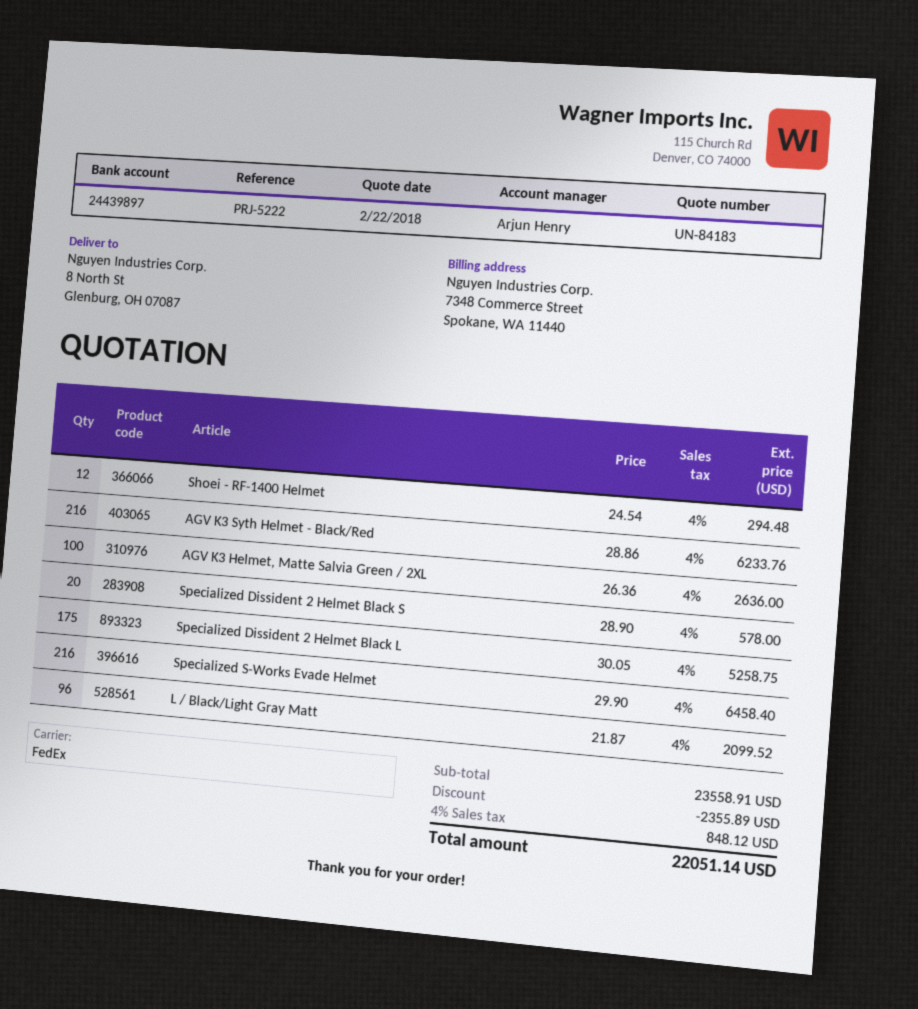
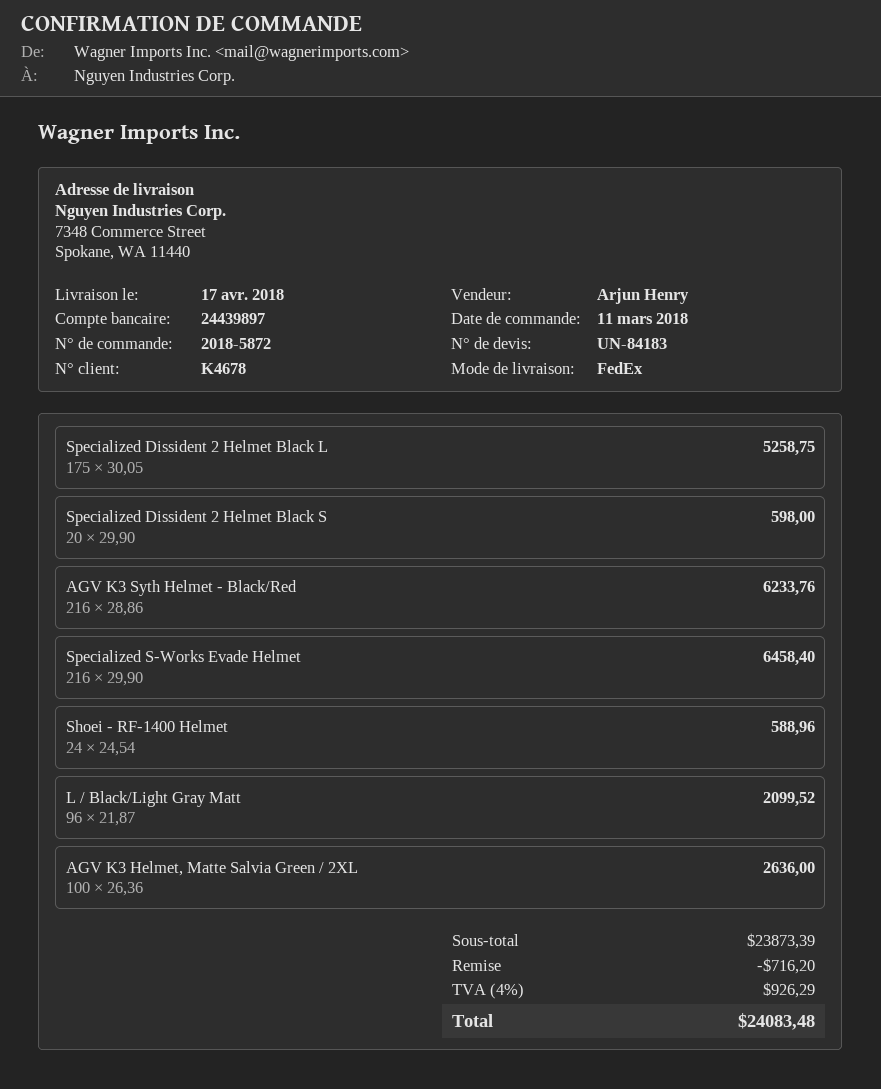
ship to: 8 North St, Glenburg, OH 07087 -> 7348 Commerce Street, Spokane, WA 11440
Shoei - RF-1400 Helmet: 12 x 24.54 = 294.48 -> 24 x 24.54 = 588.96
Specialized Dissident 2 Helmet Black S: 20 x 28.90 = 578.00 -> 20 x 29.90 = 598.00
subtotal: 23558.91 -> 23873.39
discount: 2355.89 -> 716.20
tax: 4% = 848.12 -> 4% = 926.29
total: 22051.14 -> 24083.48

